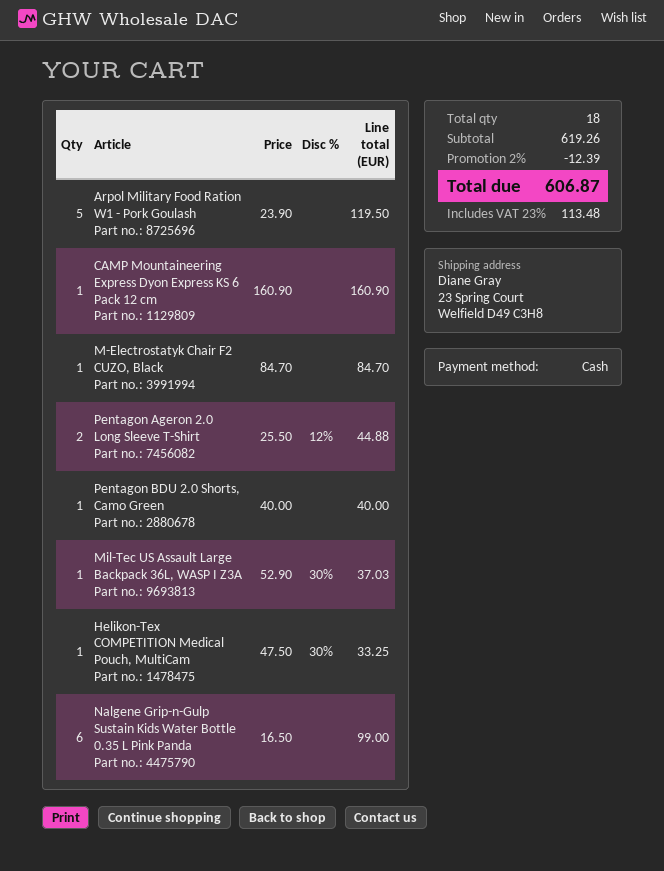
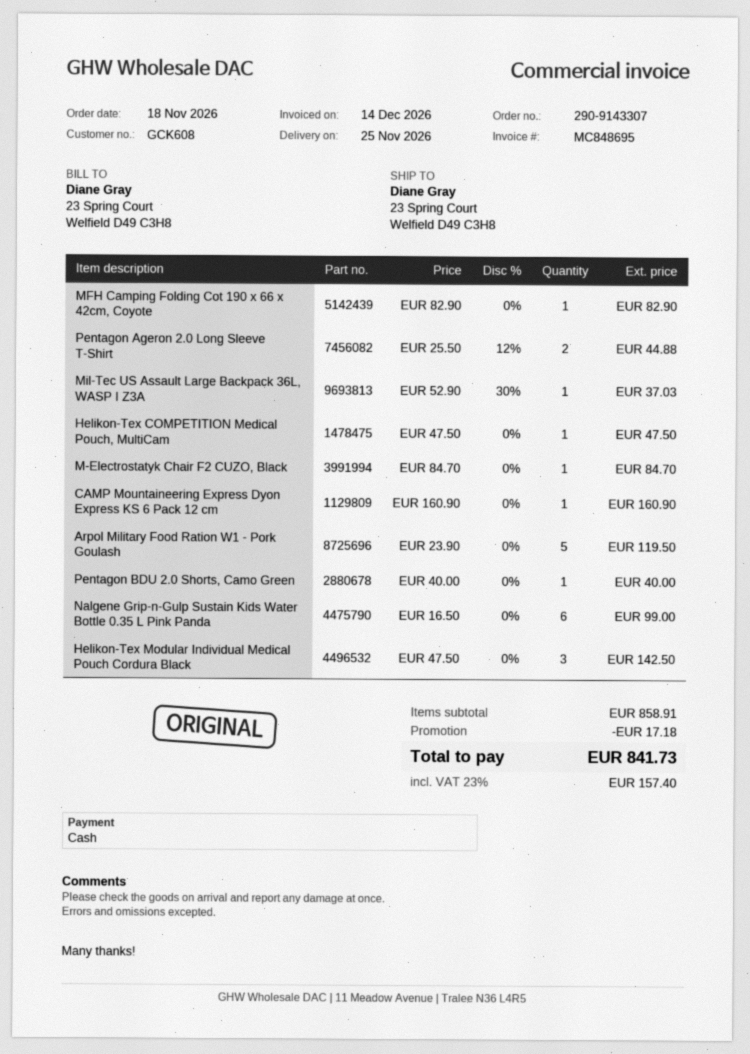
Helikon-Tex COMPETITION Medical Pouch, MultiCam: 1 x 47.50 - 30% = 33.25 -> 1 x 47.50 = 47.50
MFH Camping Folding Cot 190 x 66 x 42cm, Coyote: none -> 1 x 82.90 = 82.90
Helikon-Tex Modular Individual Medical Pouch Cordura Black: none -> 3 x 47.50 = 142.50
subtotal: 619.26 -> 858.91
discount: 12.39 -> 17.18
tax: 23% = 113.48 -> 23% = 157.40
total: 606.87 -> 841.73

